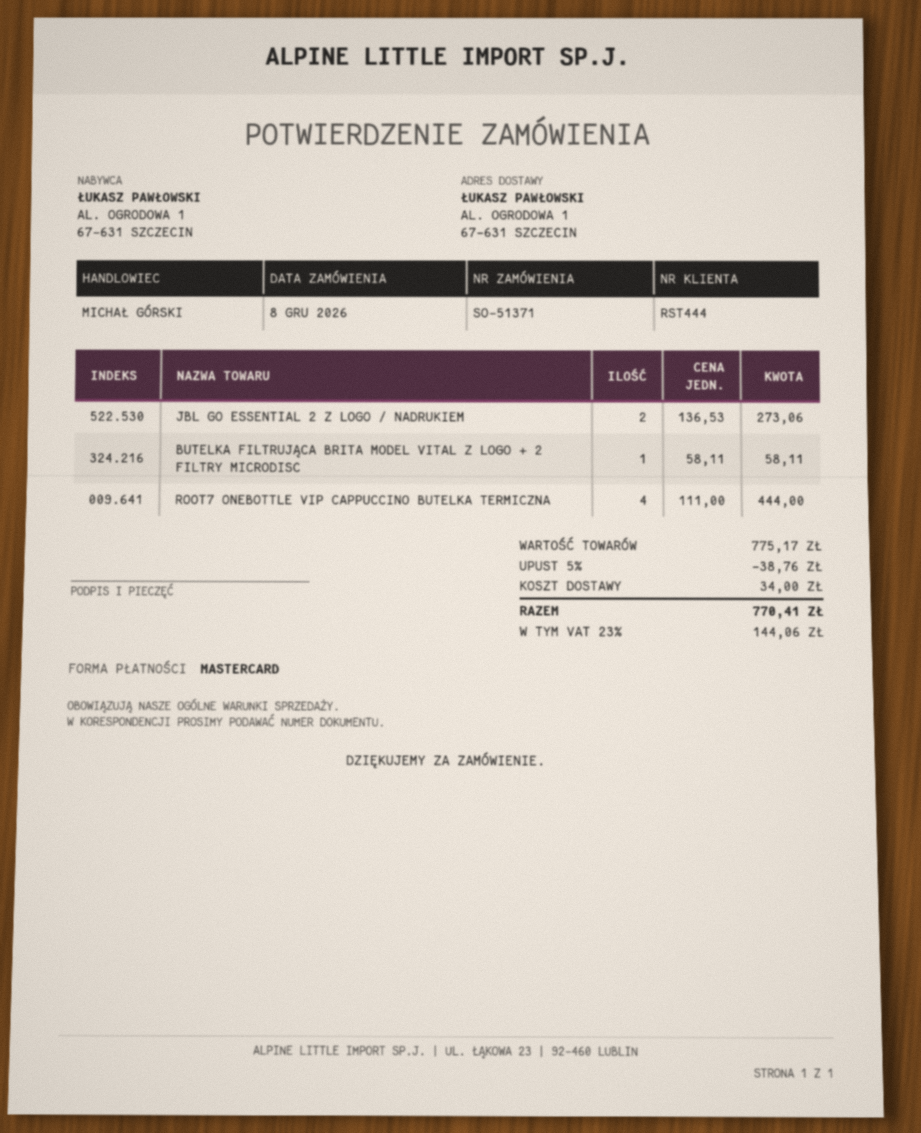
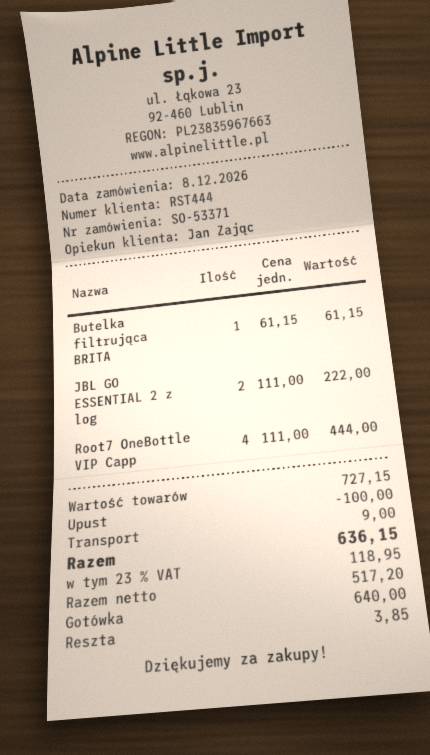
order number: SO-51371 -> SO-53371
sales rep: MICHAŁ GÓRSKI -> Jan Zając
payment method: Mastercard -> cash
JBL GO ESSENTIAL 2 Z LOGO / NADRUKIEM: 2 x 136.53 = 273.06 -> 2 x 111.00 = 222.00
BUTELKA FILTRUJĄCA BRITA MODEL VITAL Z LOGO + 2 FILTRY MICRODISC: 1 x 58.11 = 58.11 -> 1 x 61.15 = 61.15
subtotal: 775.17 -> 727.15
discount: 38.76 -> 100.00
shipping: 34.00 -> 9.00
tax: 23% = 144.06 -> 23% = 118.95
total: 770.41 -> 636.15

